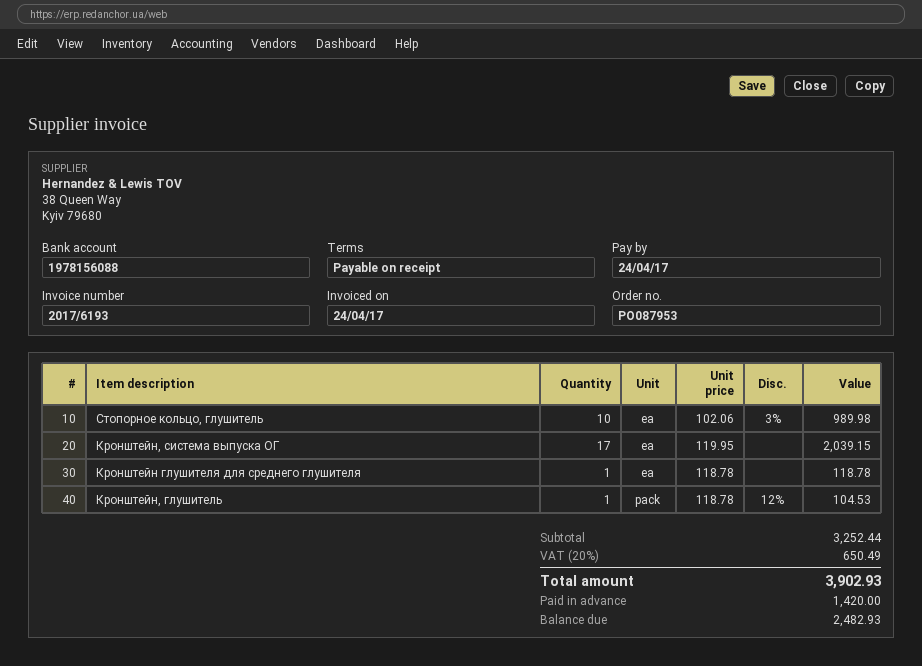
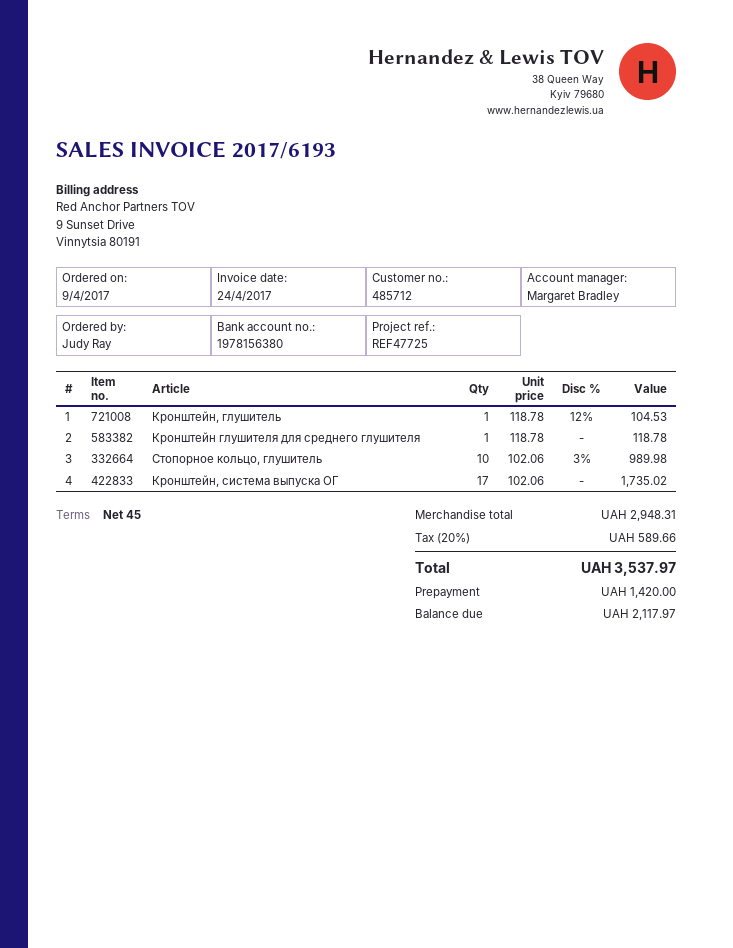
payment terms: on receipt -> 45 days
bank account: 1978156088 -> 1978156380
Кронштейн, система выпуска ОГ: 17 x 119.95 = 2039.15 -> 17 x 102.06 = 1735.02
subtotal: 3252.44 -> 2948.31
tax: 20% = 650.49 -> 20% = 589.66
total: 3902.93 -> 3537.97
balance: 2482.93 -> 2117.97

